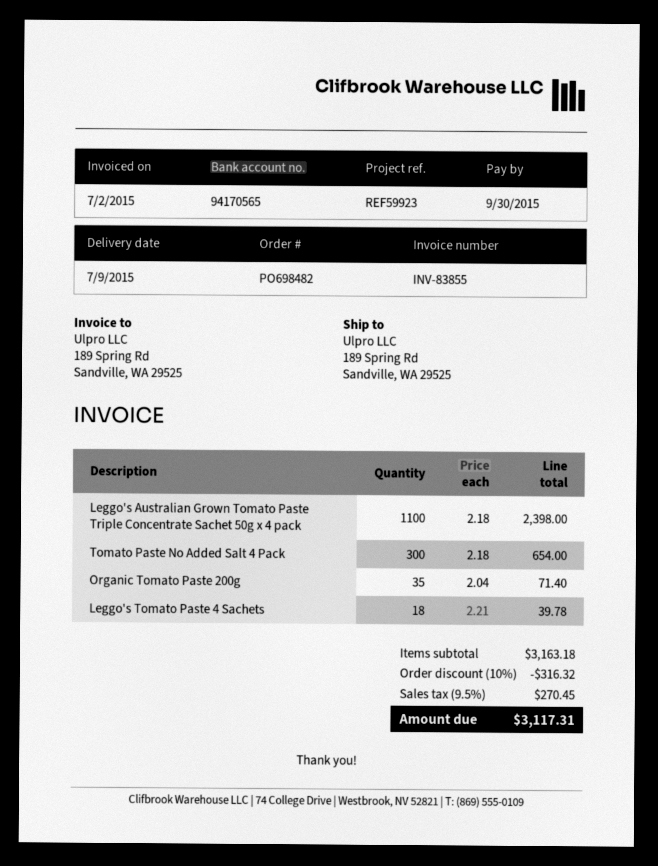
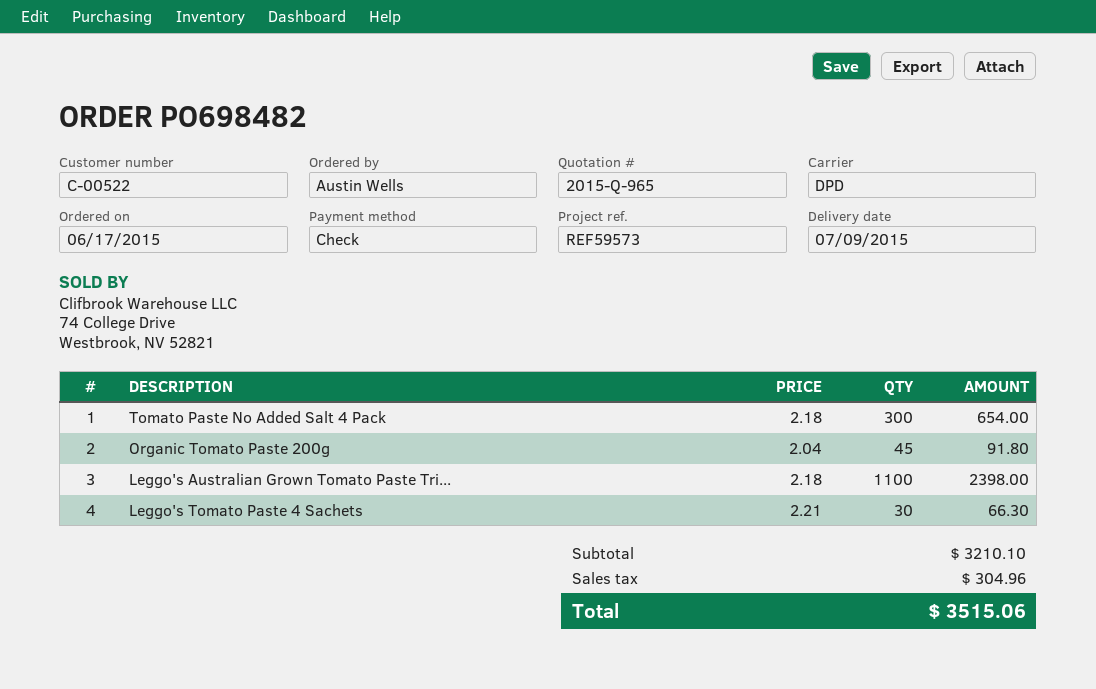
reference: REF59923 -> REF59573
Organic Tomato Paste 200g: 35 x 2.04 = 71.40 -> 45 x 2.04 = 91.80
Leggo's Tomato Paste 4 Sachets: 18 x 2.21 = 39.78 -> 30 x 2.21 = 66.30
subtotal: 3163.18 -> 3210.10
discount: 10% = 316.32 -> none
tax: 270.45 -> 304.96
total: 3117.31 -> 3515.06

